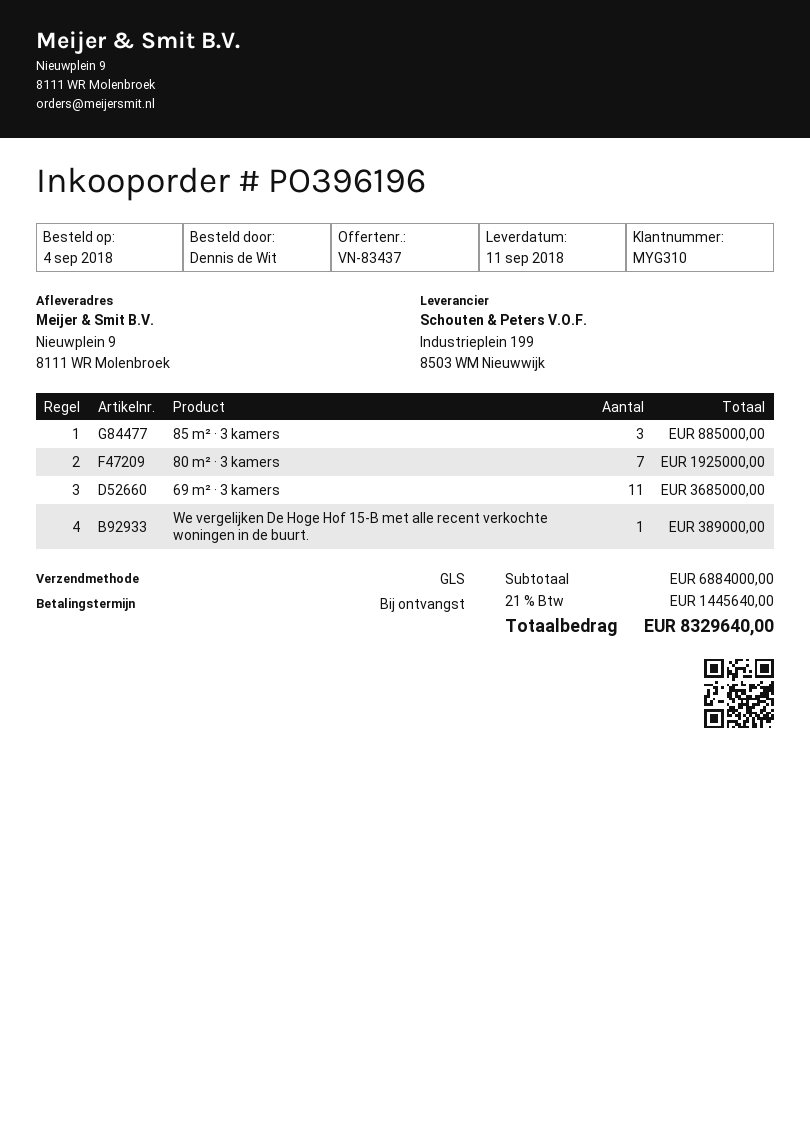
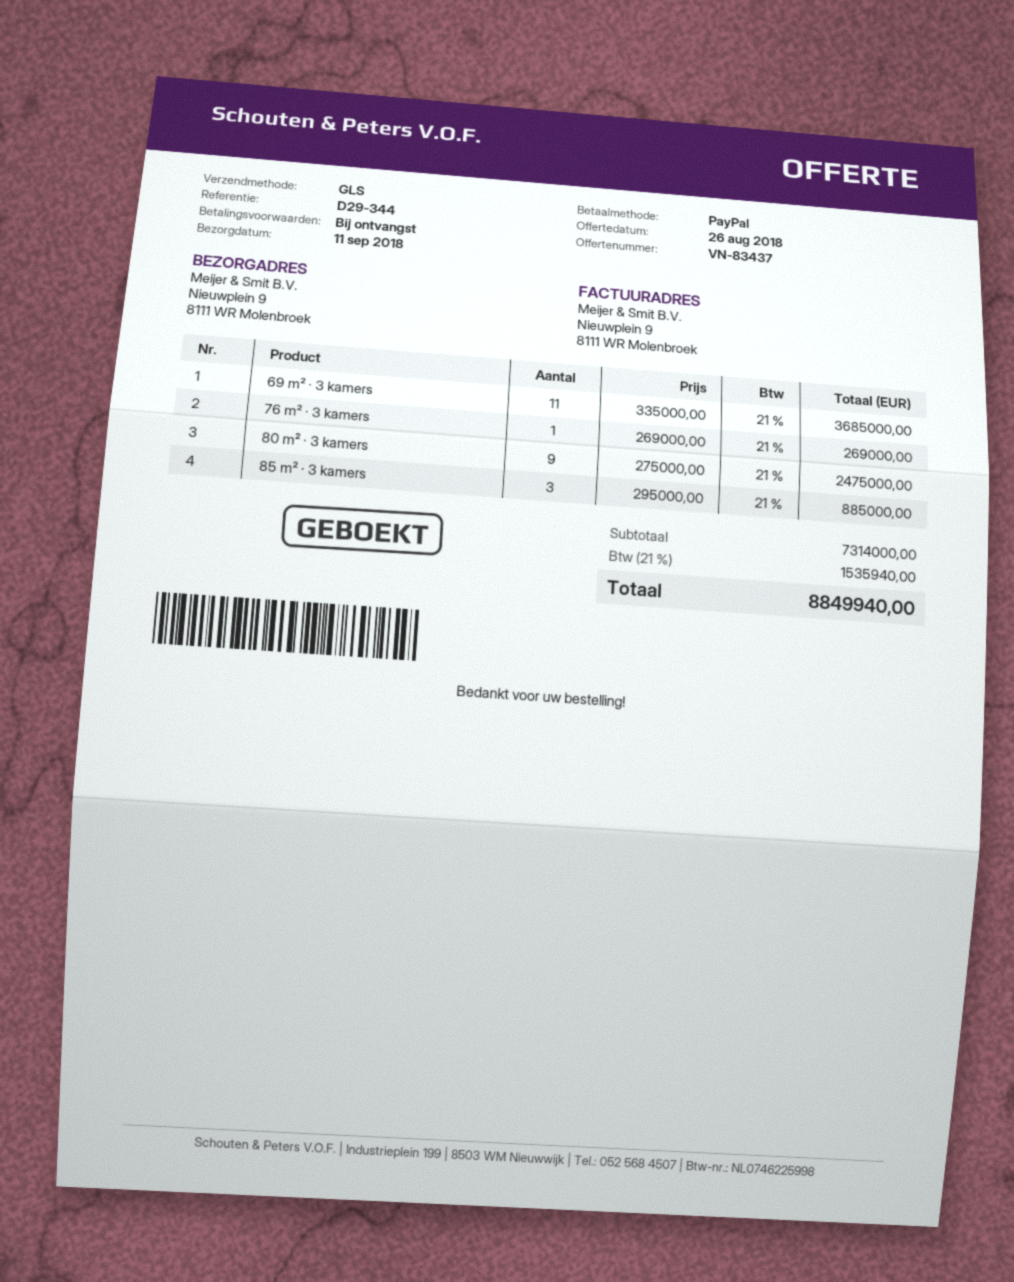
80 m² · 3 kamers: 7 for 1925000.00 -> 9 for 2475000.00
We vergelijken De Hoge Hof 15-B met alle recent verkochte woningen in de buurt.: 1 for 389000.00 -> none
76 m² · 3 kamers: none -> 1 for 269000.00
subtotal: 6884000.00 -> 7314000.00
tax: 21% = 1445640.00 -> 21% = 1535940.00
total: 8329640.00 -> 8849940.00

